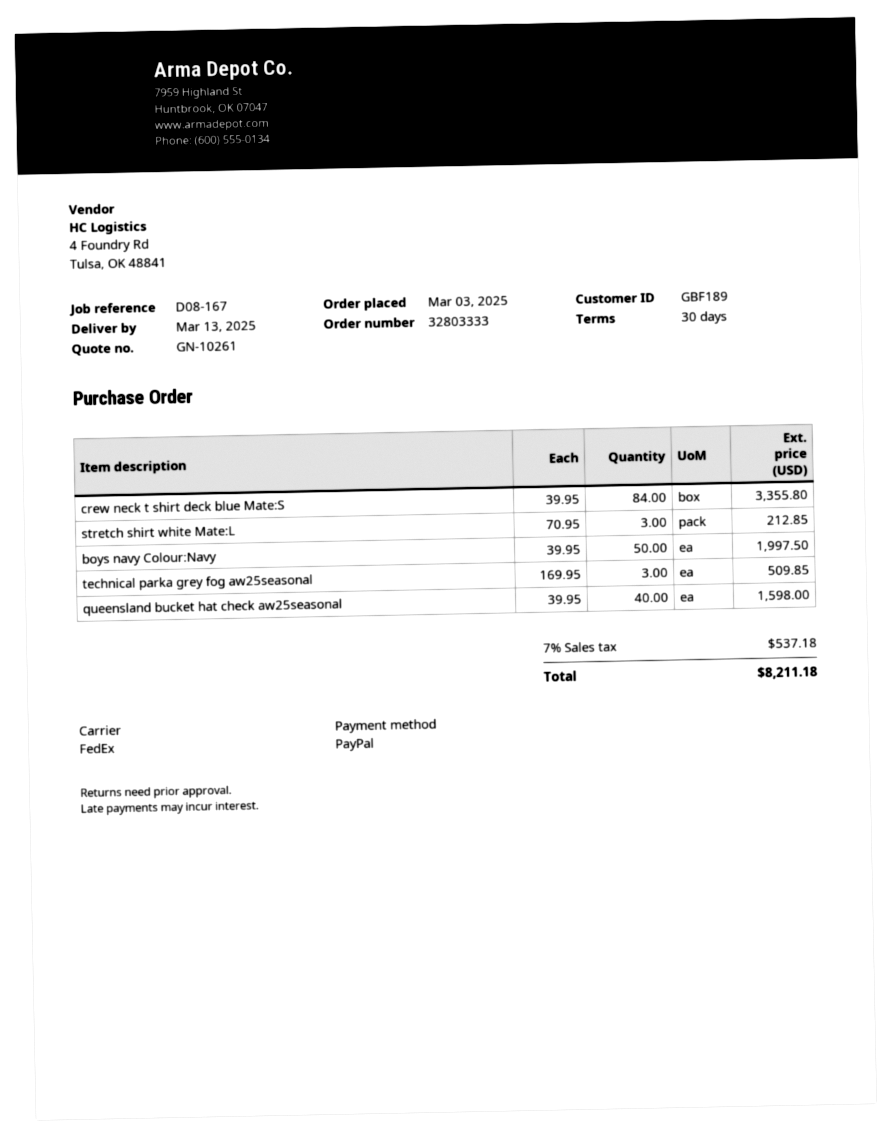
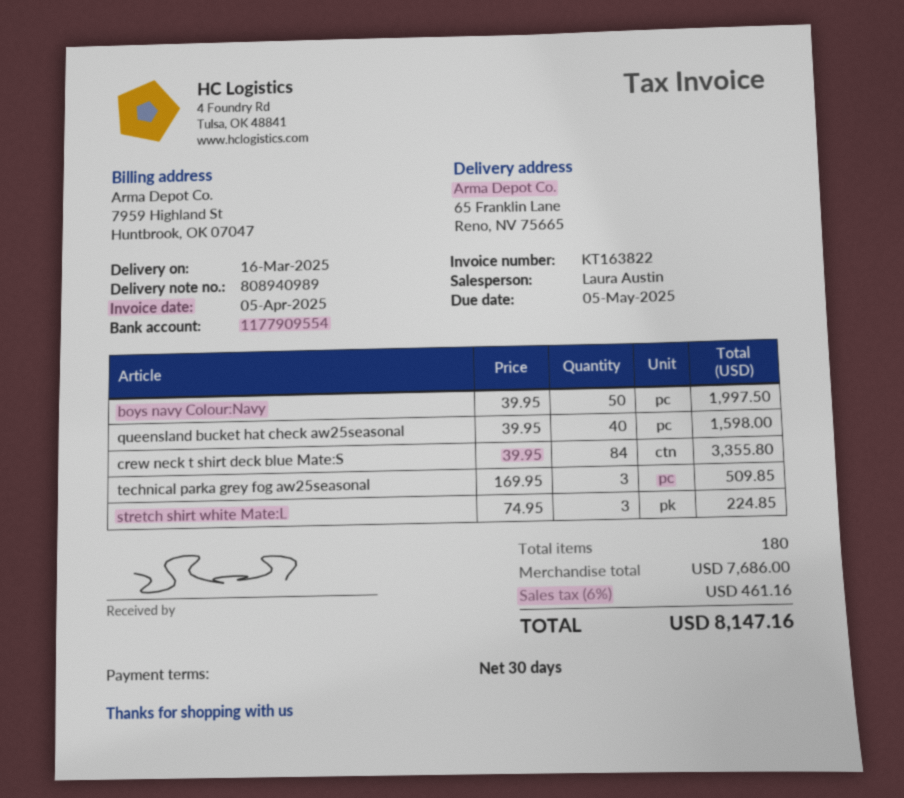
delivery date: 2025-03-13 -> 2025-03-16
stretch shirt white Mate:L: 3 x 70.95 = 212.85 -> 3 x 74.95 = 224.85
tax: 7% = 537.18 -> 6% = 461.16
total: 8211.18 -> 8147.16

